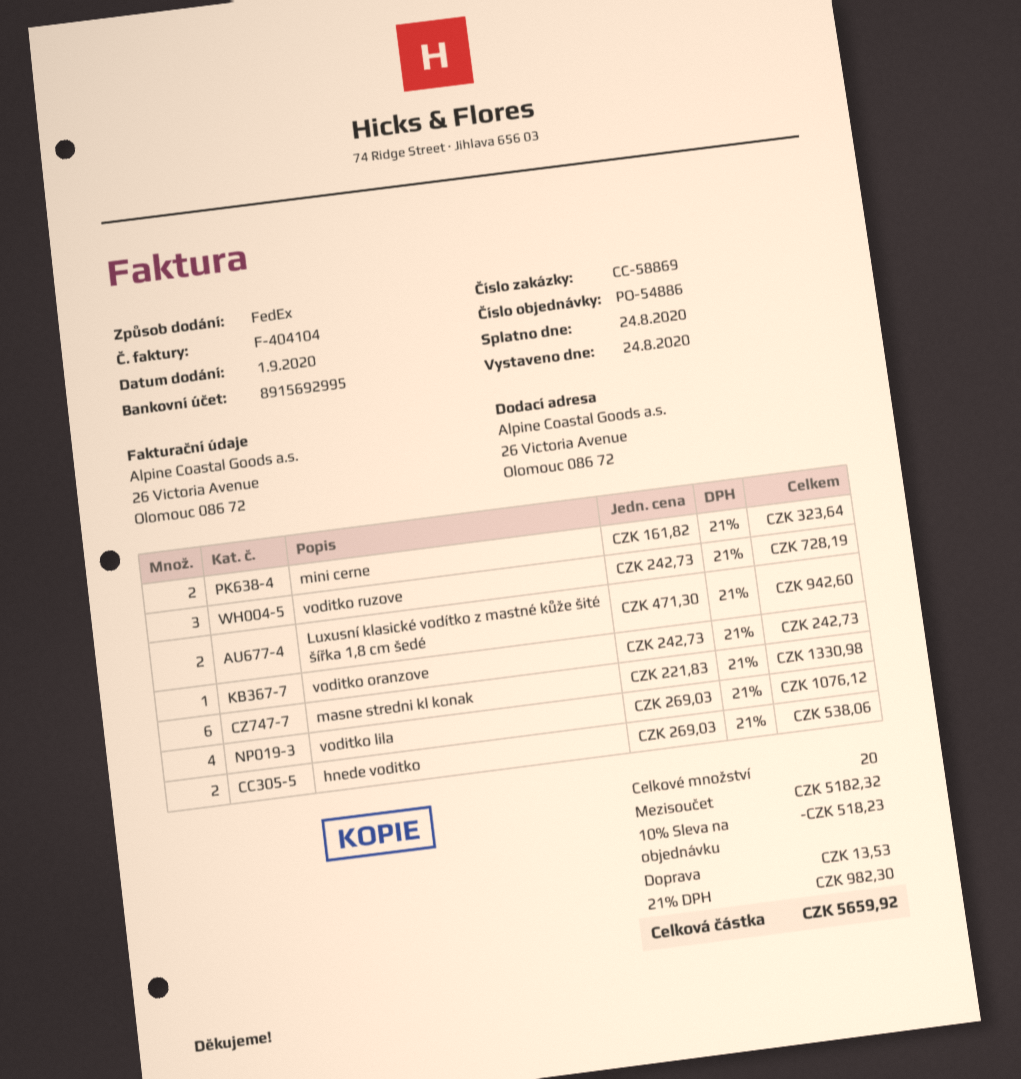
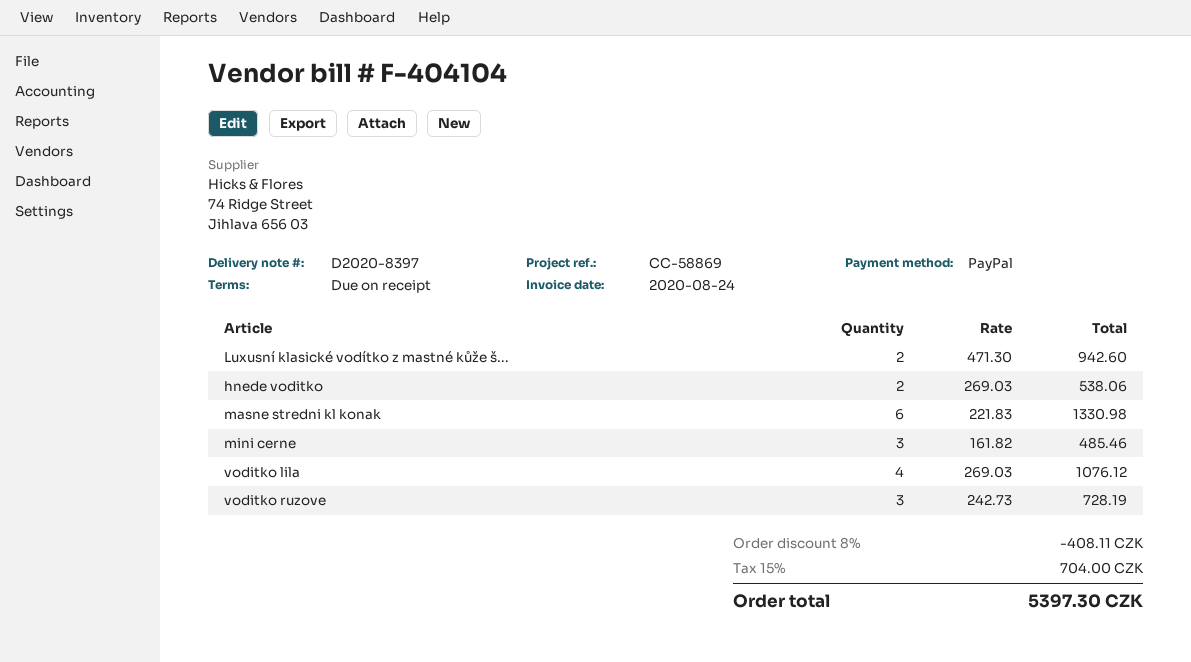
mini cerne: 2 x 161.82 = 323.64 -> 3 x 161.82 = 485.46
voditko oranzove: 1 x 242.73 = 242.73 -> none
discount: 10% = 518.23 -> 8% = 408.11
shipping: 13.53 -> none
tax: 21% = 982.30 -> 15% = 704.00
total: 5659.92 -> 5397.30

